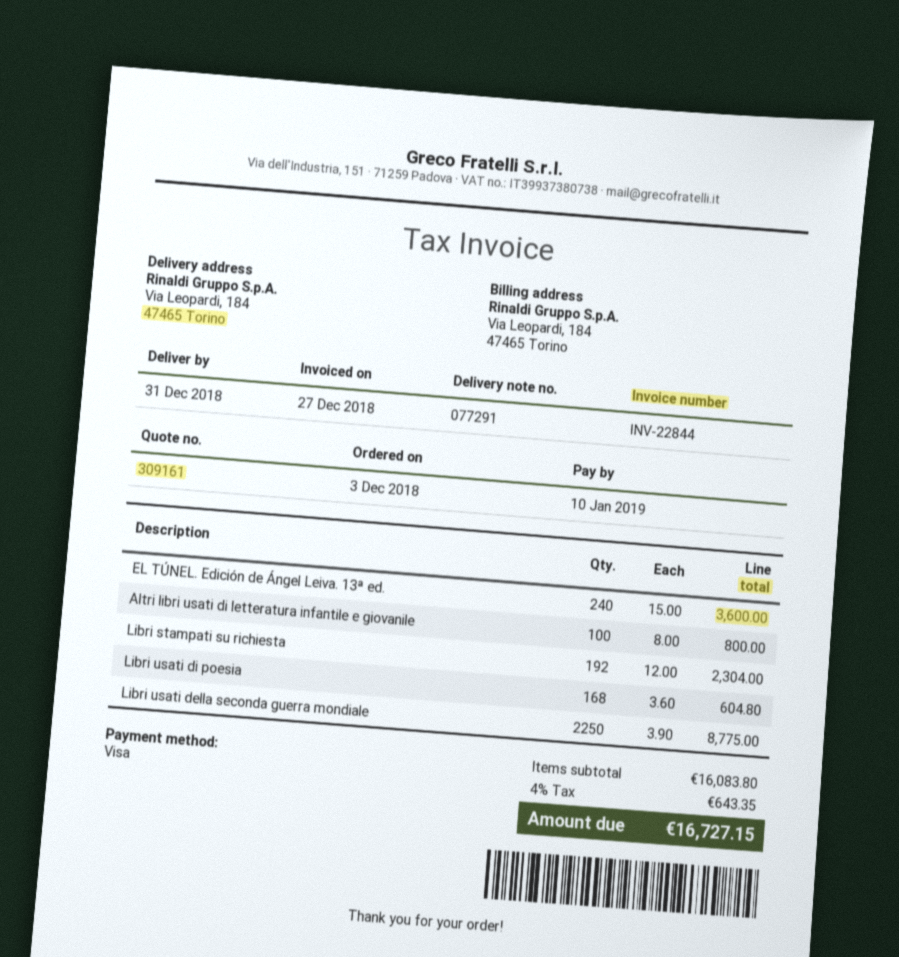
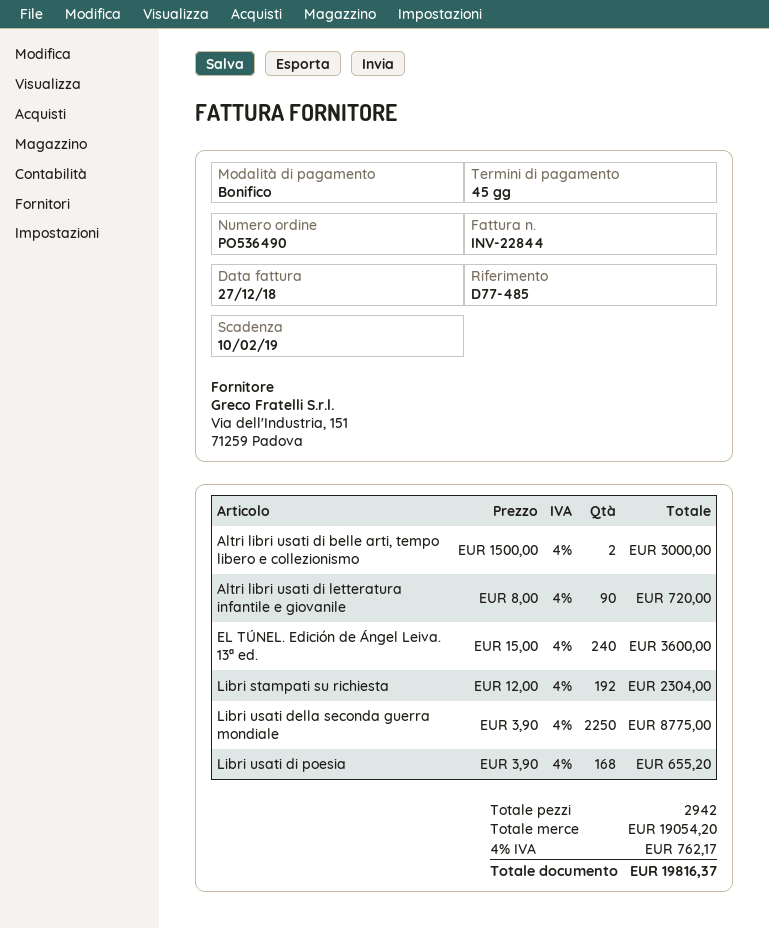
due date: 2019-01-10 -> 2019-02-10
payment method: Visa -> bank transfer
Altri libri usati di letteratura infantile e giovanile: 100 x 8.00 = 800.00 -> 90 x 8.00 = 720.00
Libri usati di poesia: 168 x 3.60 = 604.80 -> 168 x 3.90 = 655.20
Altri libri usati di belle arti, tempo libero e collezionismo: none -> 2 x 1500.00 = 3000.00
subtotal: 16083.80 -> 19054.20
tax: 4% = 643.35 -> 4% = 762.17
total: 16727.15 -> 19816.37

